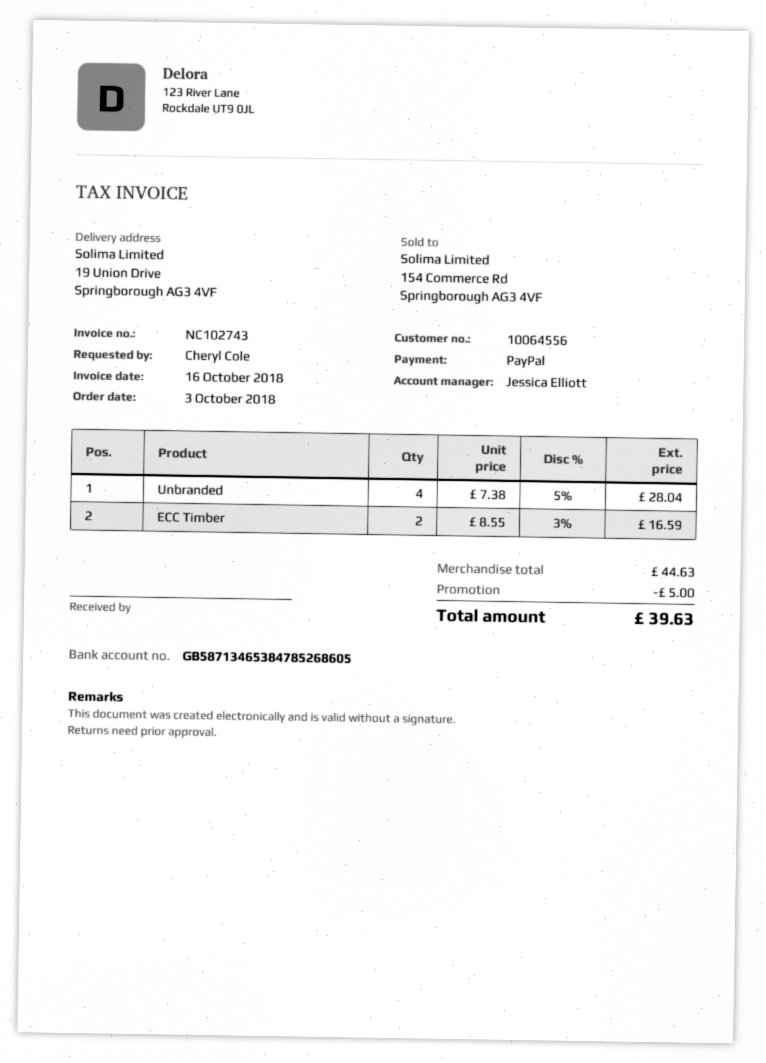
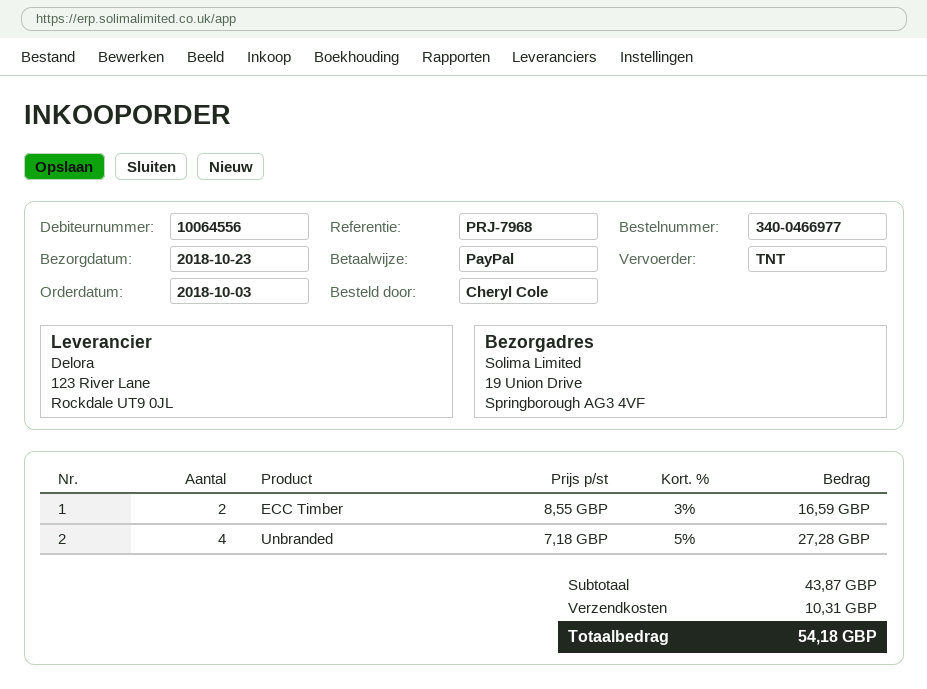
Unbranded: 4 x 7.38 - 5% = 28.04 -> 4 x 7.18 - 5% = 27.28
subtotal: 44.63 -> 43.87
discount: 5.00 -> none
shipping: none -> 10.31
total: 39.63 -> 54.18

